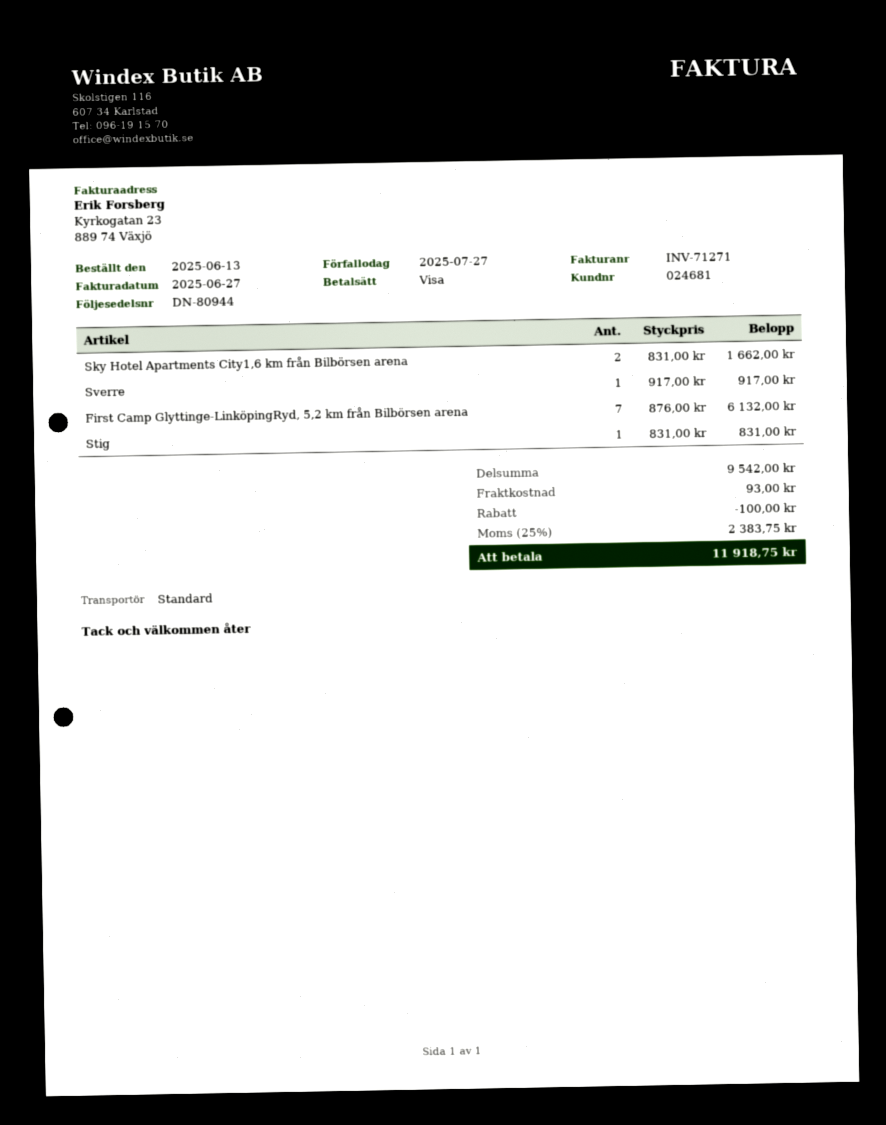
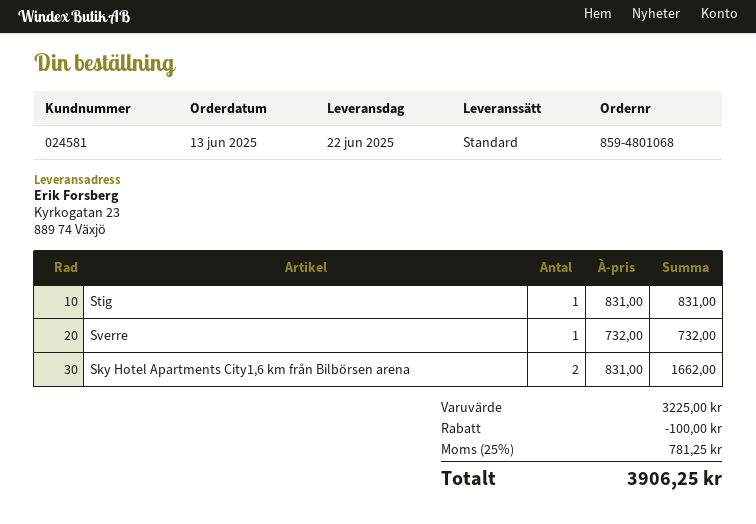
customer number: 024681 -> 024581
Sverre: 1 x 917.00 = 917.00 -> 1 x 732.00 = 732.00
First Camp Glyttinge-LinköpingRyd, 5,2 km från Bilbörsen arena: 7 x 876.00 = 6132.00 -> none
subtotal: 9542.00 -> 3225.00
shipping: 93.00 -> none
tax: 25% = 2383.75 -> 25% = 781.25
total: 11918.75 -> 3906.25

